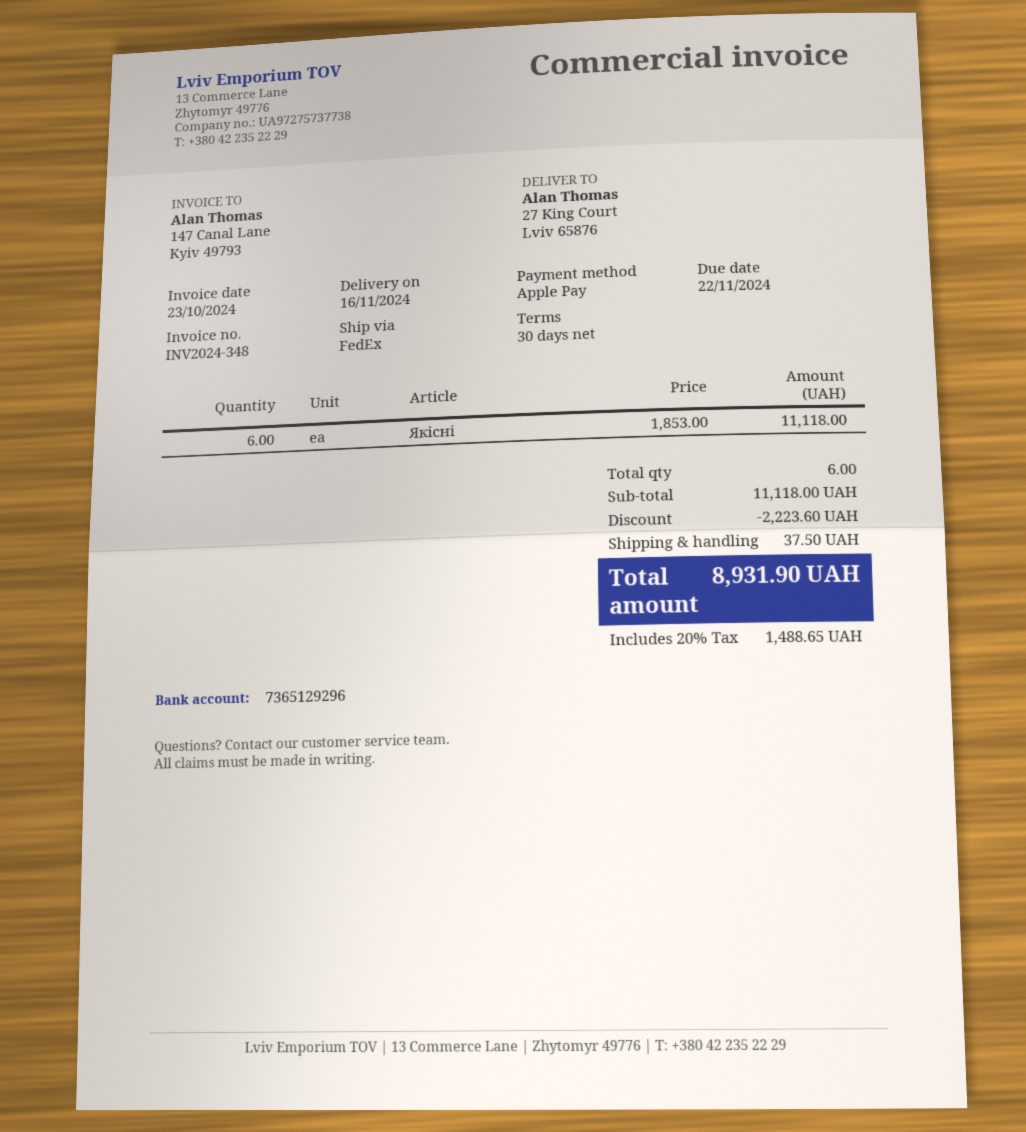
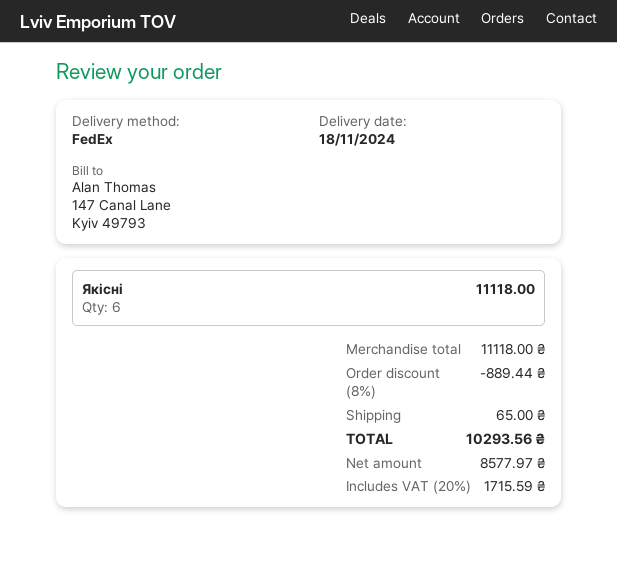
delivery date: 2024-11-16 -> 2024-11-18
discount: 2223.60 -> 889.44
shipping: 37.50 -> 65.00
tax: 20% = 1488.65 -> 20% = 1715.59
total: 8931.90 -> 10293.56

